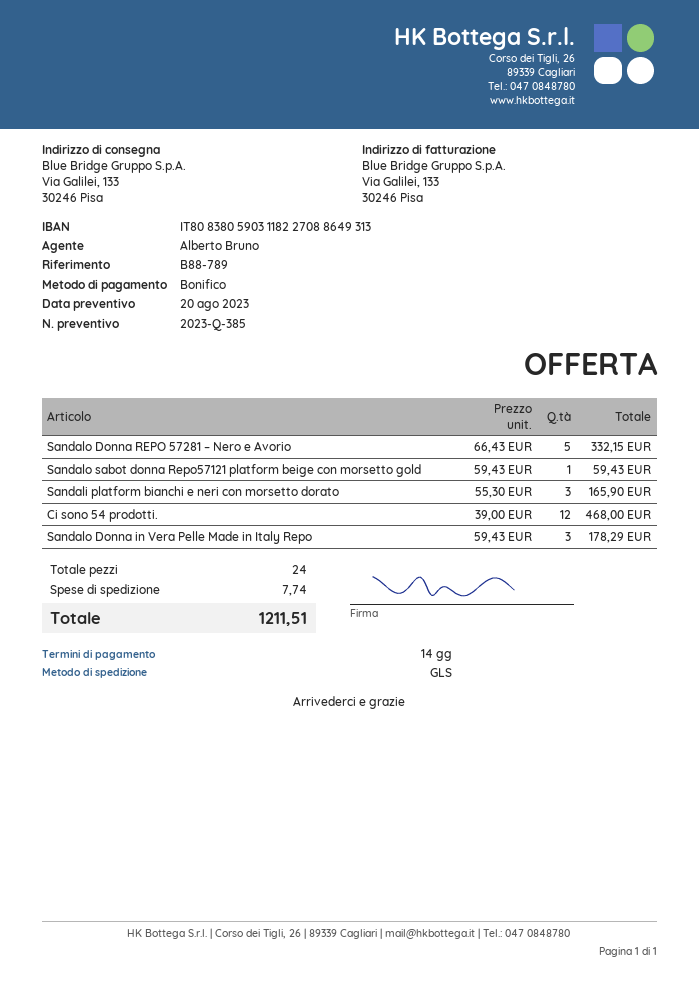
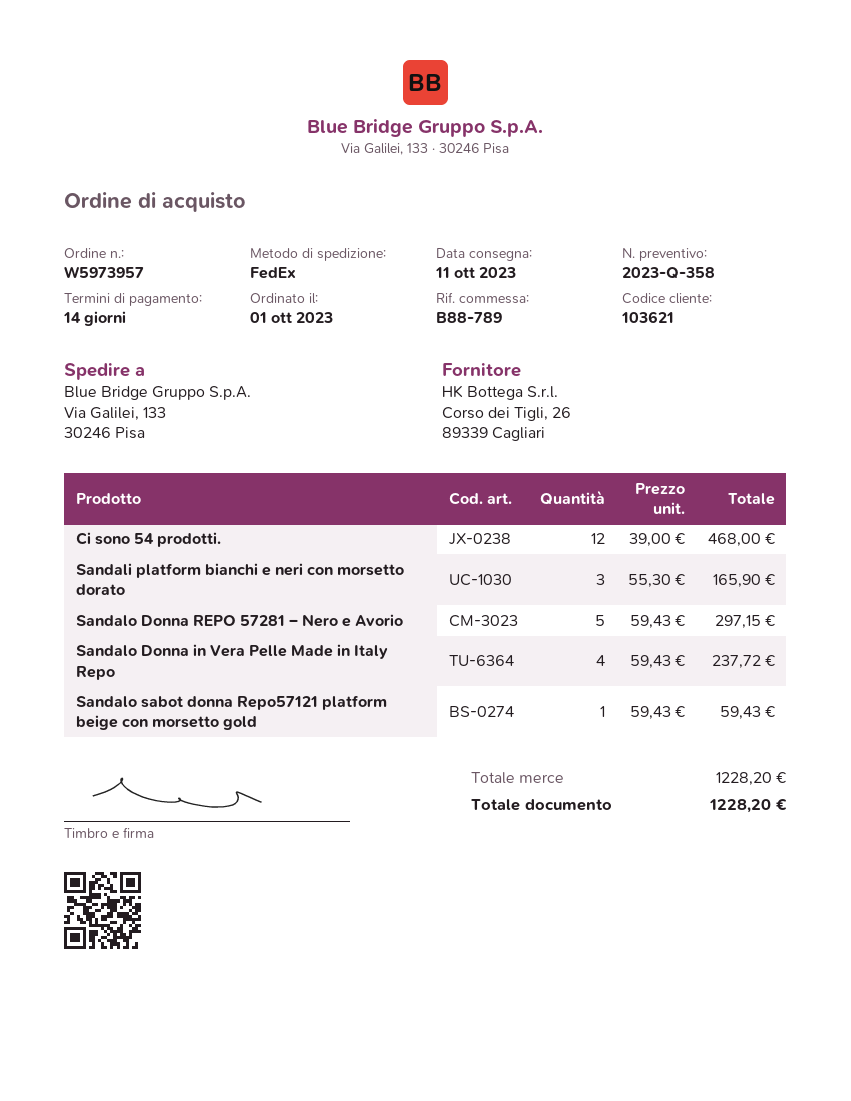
quote number: 2023-Q-385 -> 2023-Q-358
shipping method: GLS -> FedEx
Sandalo Donna REPO 57281 – Nero e Avorio: 5 x 66.43 = 332.15 -> 5 x 59.43 = 297.15
Sandalo Donna in Vera Pelle Made in Italy Repo: 3 x 59.43 = 178.29 -> 4 x 59.43 = 237.72
shipping: 7.74 -> none
total: 1211.51 -> 1228.20

